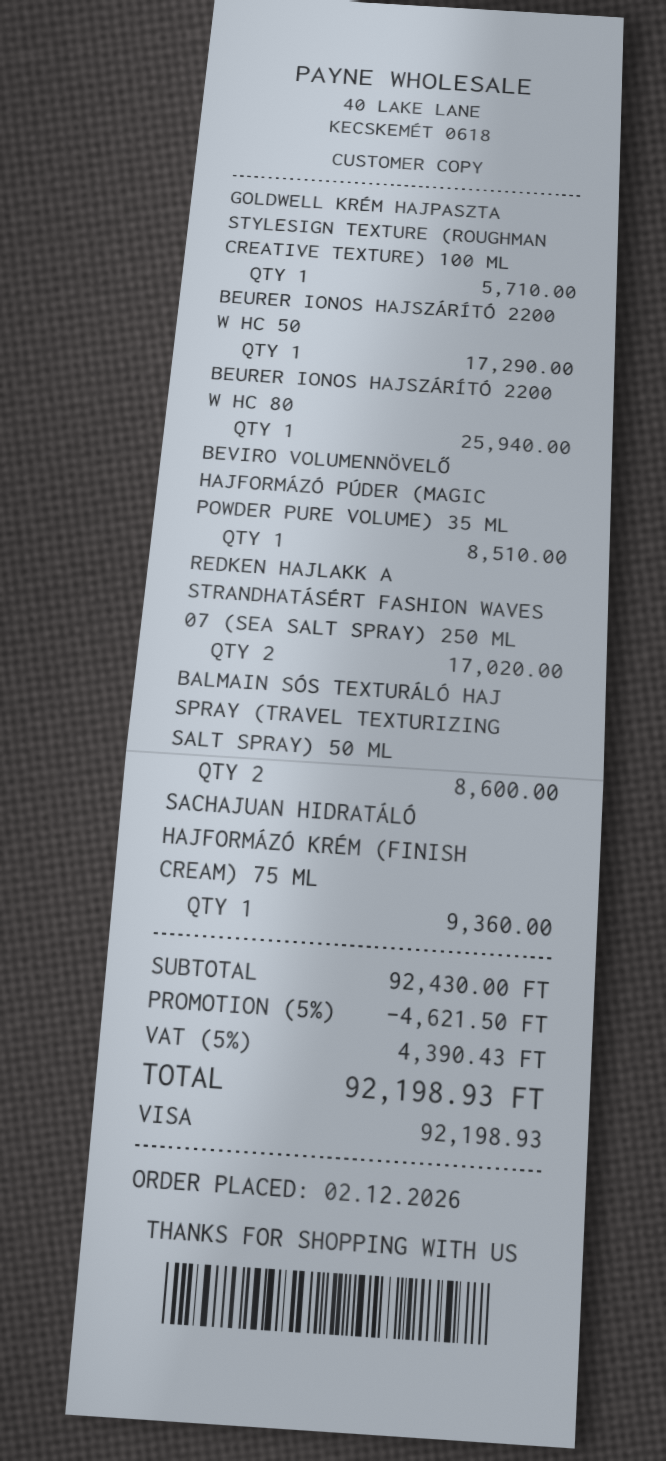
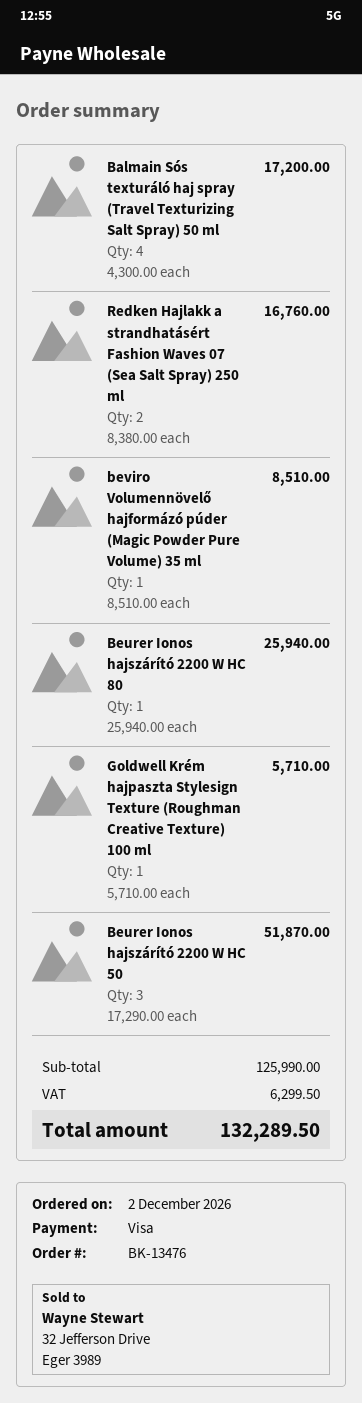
BEURER IONOS HAJSZÁRÍTÓ 2200 W HC 50: 1 for 17290.00 -> 3 for 51870.00
REDKEN HAJLAKK A STRANDHATÁSÉRT FASHION WAVES 07 (SEA SALT SPRAY) 250 ML: 2 for 17020.00 -> 2 for 16760.00
BALMAIN SÓS TEXTURÁLÓ HAJ SPRAY (TRAVEL TEXTURIZING SALT SPRAY) 50 ML: 2 for 8600.00 -> 4 for 17200.00
SACHAJUAN HIDRATÁLÓ HAJFORMÁZÓ KRÉM (FINISH CREAM) 75 ML: 1 for 9360.00 -> none
subtotal: 92430.00 -> 125990.00
discount: 5% = 4621.50 -> none
tax: 4390.43 -> 6299.50
total: 92198.93 -> 132289.50

